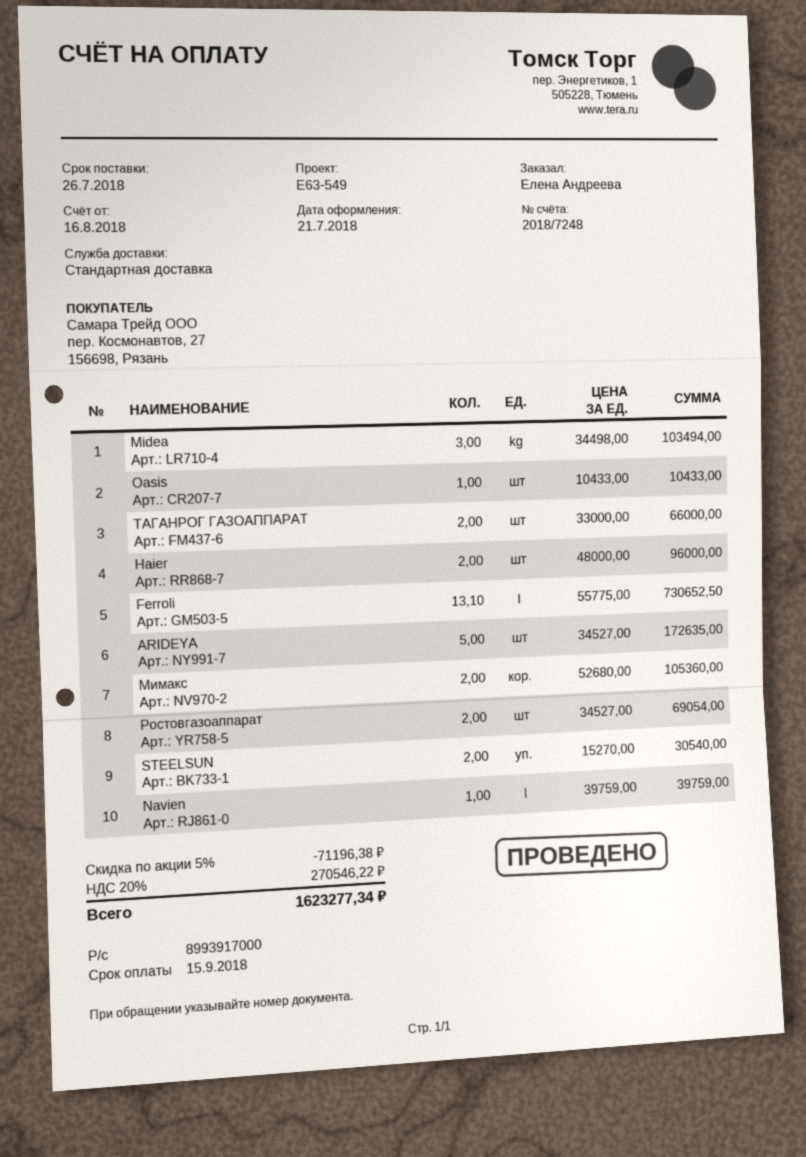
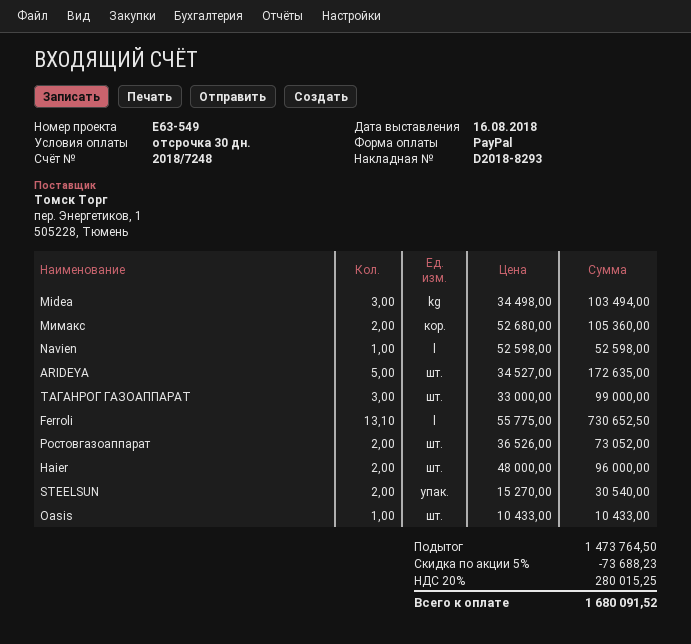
ТАГАНРОГ ГАЗОАППАРАТ: 2 x 33000.00 = 66000.00 -> 3 x 33000.00 = 99000.00
Ростовгазоаппарат: 2 x 34527.00 = 69054.00 -> 2 x 36526.00 = 73052.00
Navien: 1 x 39759.00 = 39759.00 -> 1 x 52598.00 = 52598.00
discount: 5% = 71196.38 -> 5% = 73688.23
tax: 20% = 270546.22 -> 20% = 280015.25
total: 1623277.34 -> 1680091.52

